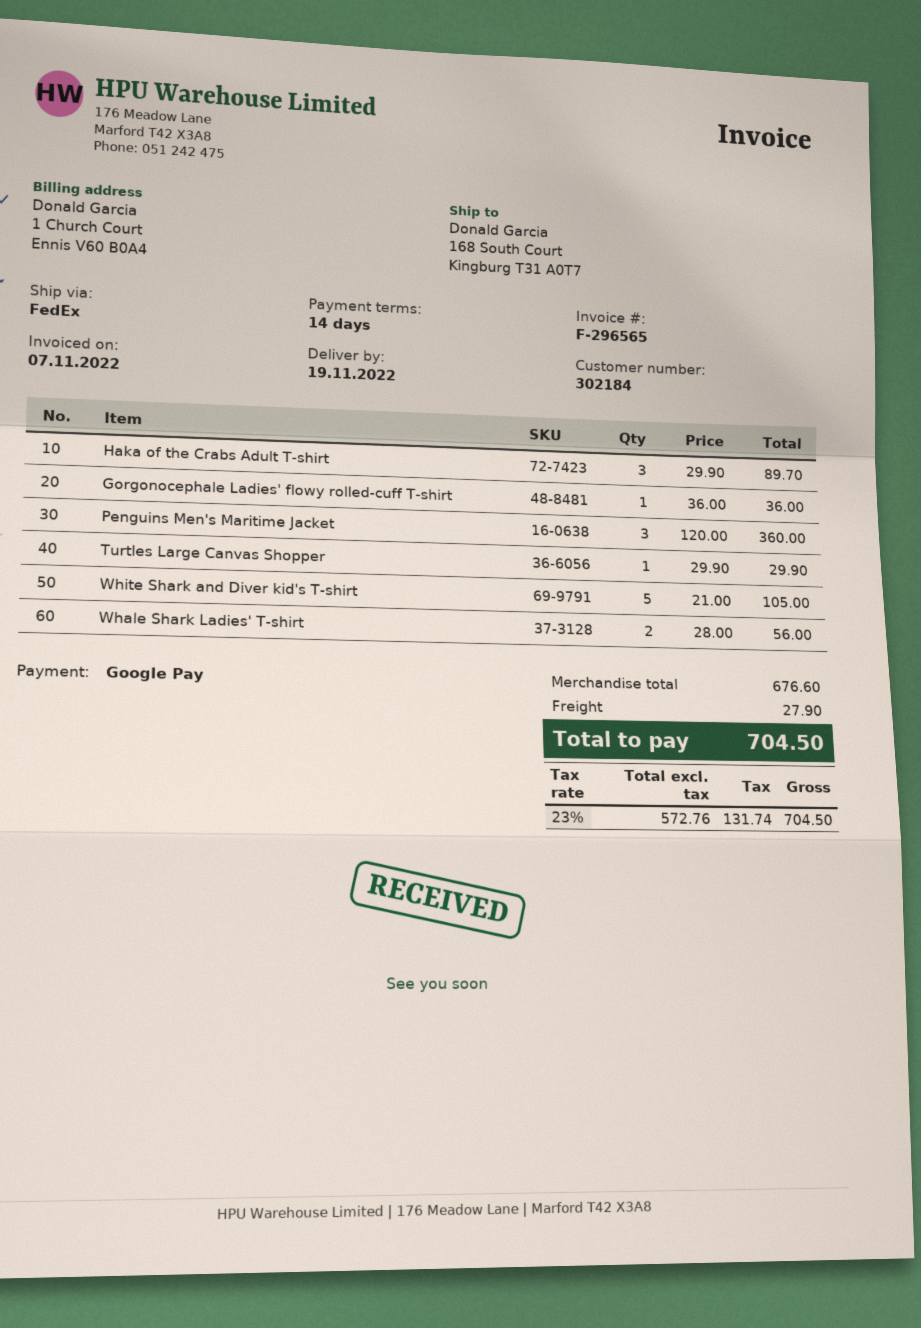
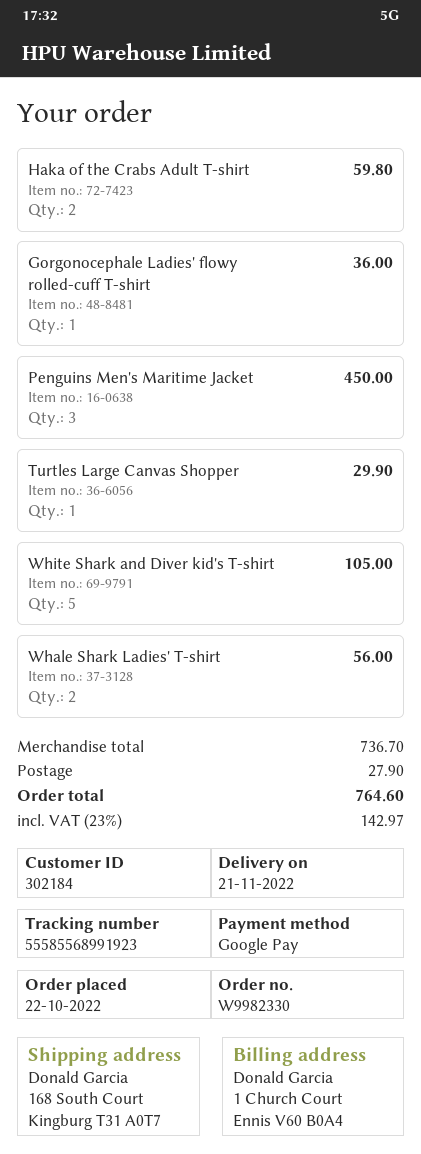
delivery date: 2022-11-19 -> 2022-11-21
Haka of the Crabs Adult T-shirt: 3 for 89.70 -> 2 for 59.80
Penguins Men's Maritime Jacket: 3 for 360.00 -> 3 for 450.00
subtotal: 676.60 -> 736.70
tax: 23% = 131.74 -> 23% = 142.97
total: 704.50 -> 764.60

